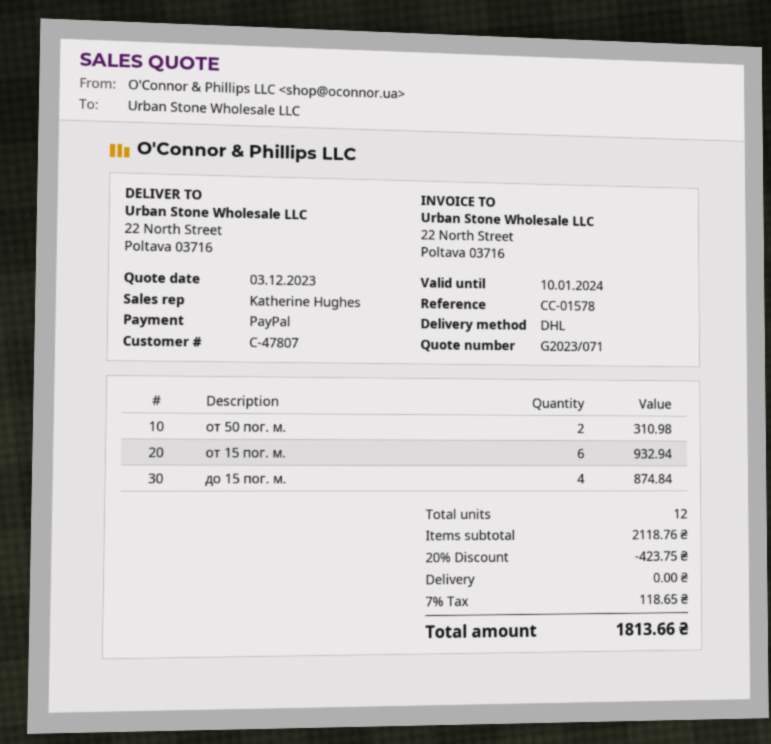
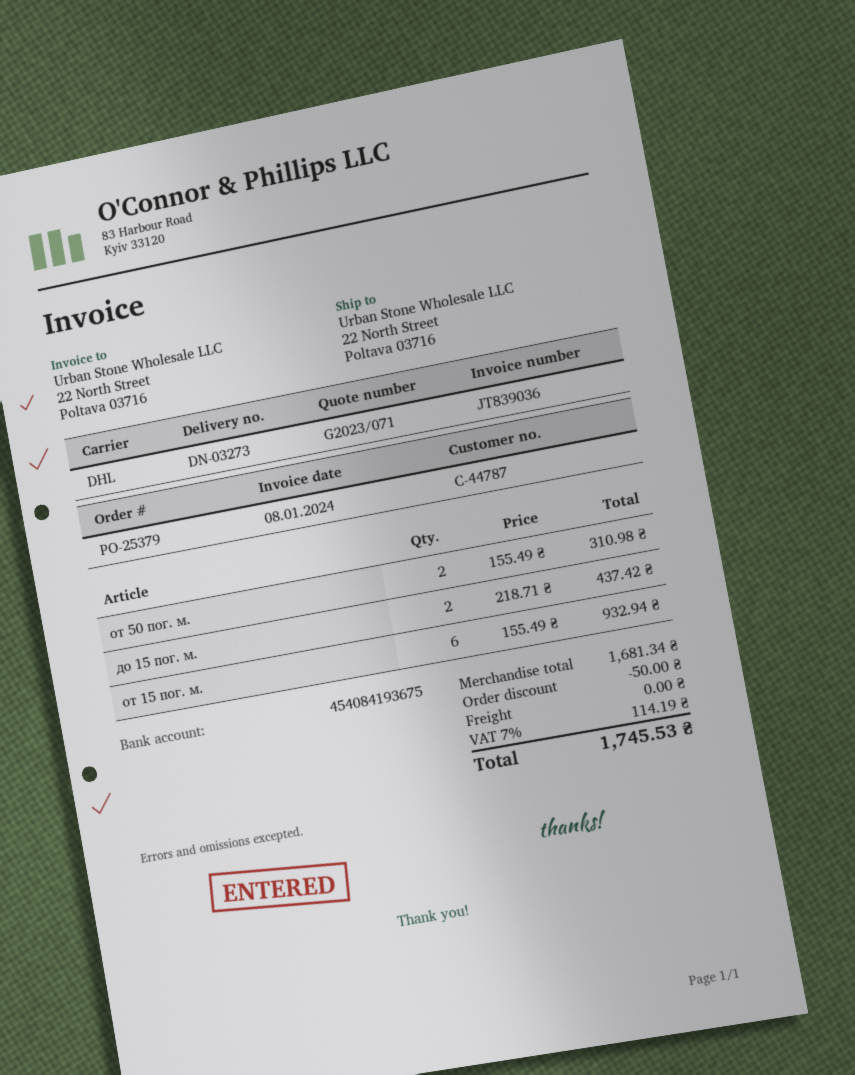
customer number: C-47807 -> C-44787
до 15 пог. м.: 4 for 874.84 -> 2 for 437.42
subtotal: 2118.76 -> 1681.34
discount: 423.75 -> 50.00
tax: 7% = 118.65 -> 7% = 114.19
total: 1813.66 -> 1745.53

